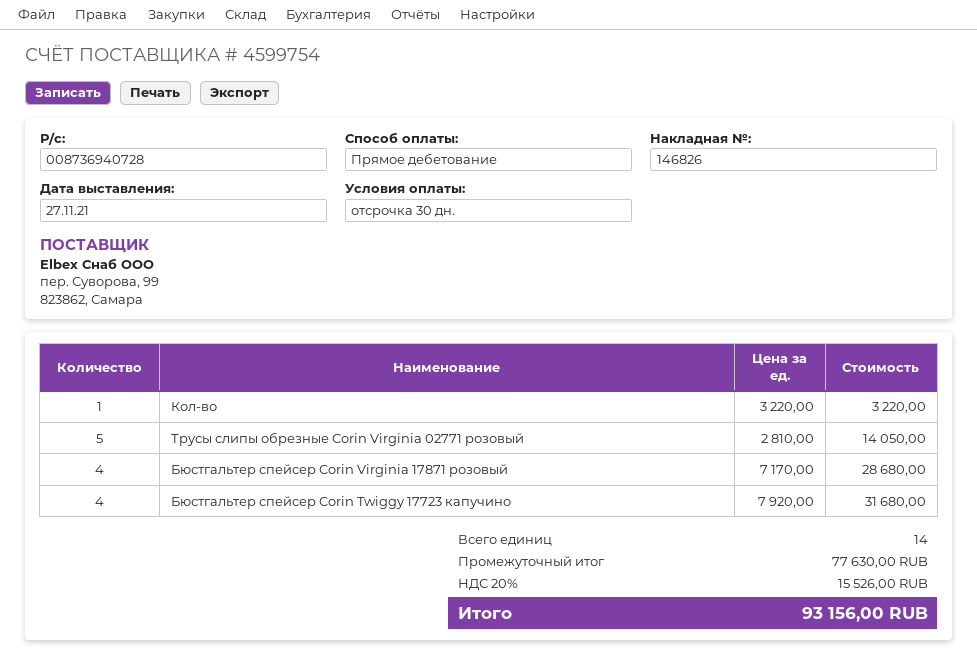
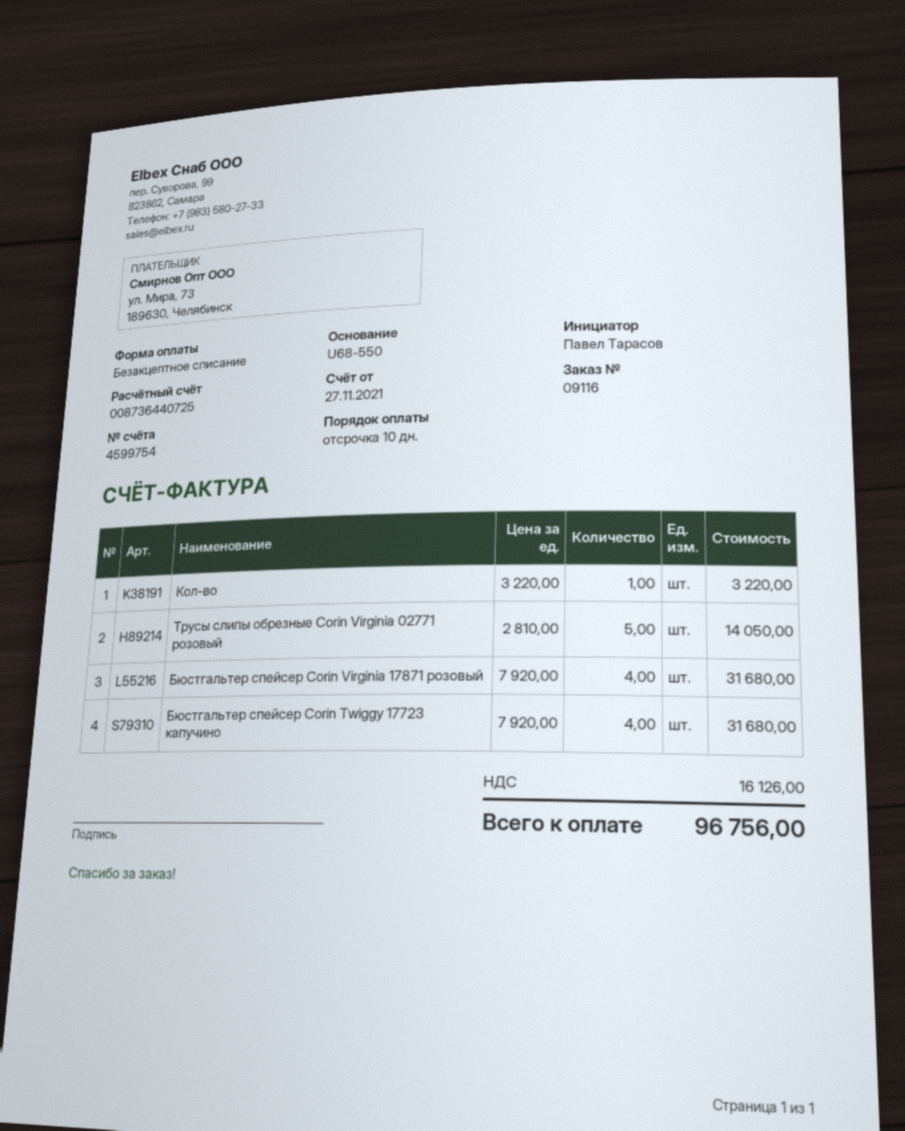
payment terms: 30 days -> 10 days
bank account: 008736940728 -> 008736440725
Бюстгальтер спейсер Corin Virginia 17871 розовый: 4 x 7170.00 = 28680.00 -> 4 x 7920.00 = 31680.00
tax: 15526.00 -> 16126.00
total: 93156.00 -> 96756.00

